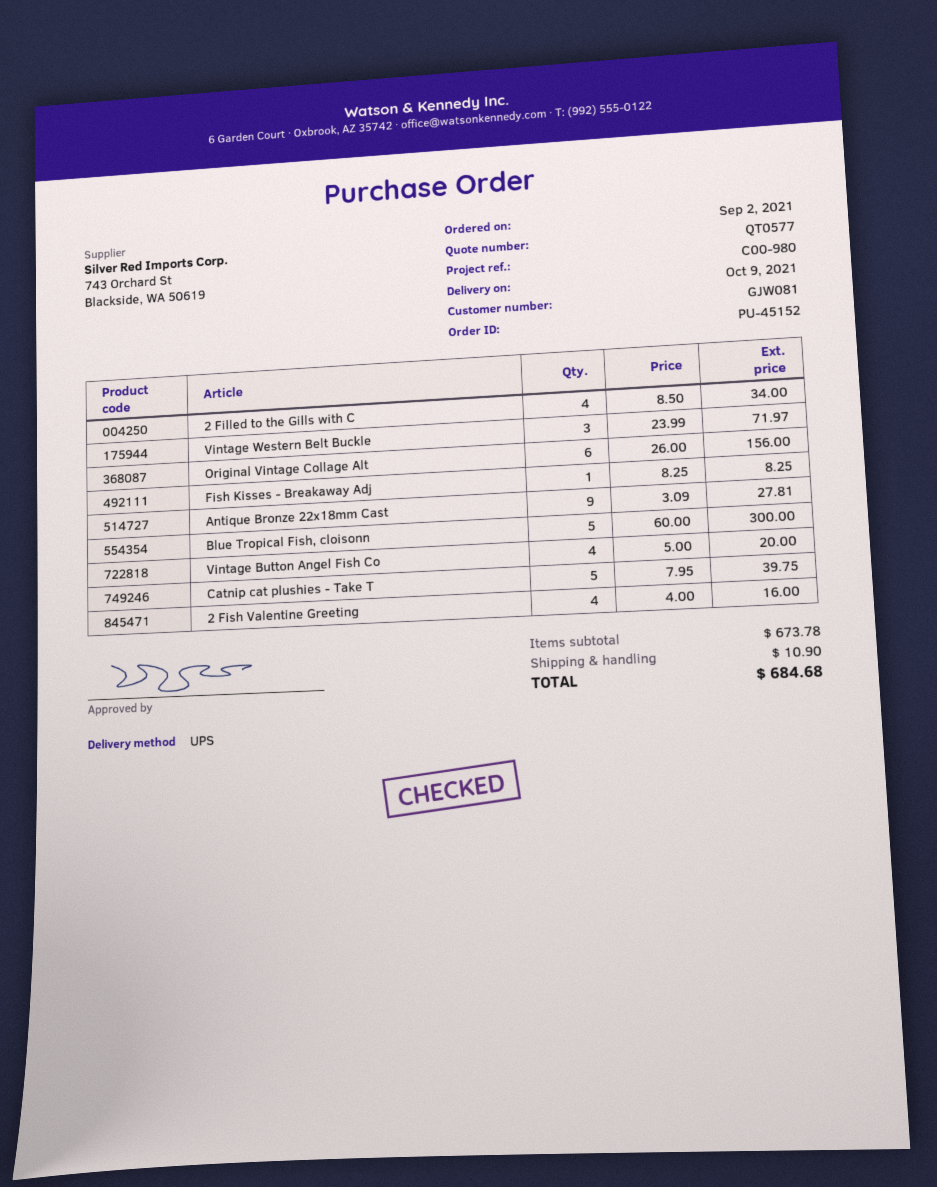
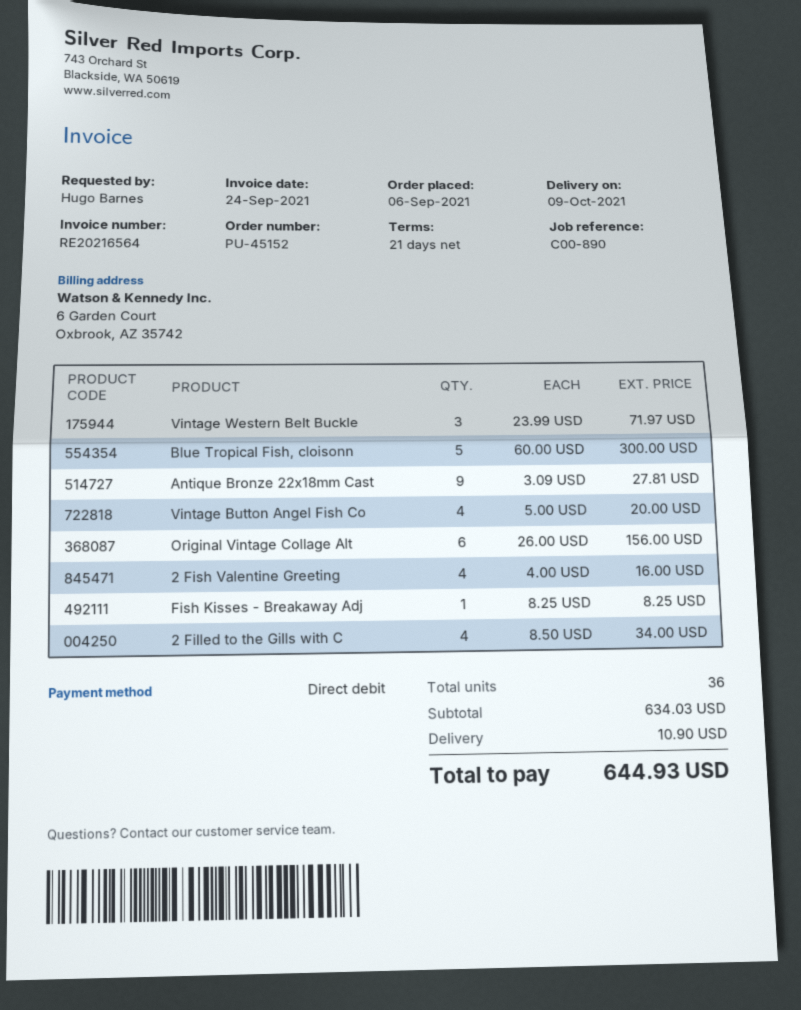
order date: 2021-09-02 -> 2021-09-06
reference: C00-980 -> C00-890
Catnip cat plushies - Take T: 5 x 7.95 = 39.75 -> none
subtotal: 673.78 -> 634.03
total: 684.68 -> 644.93

